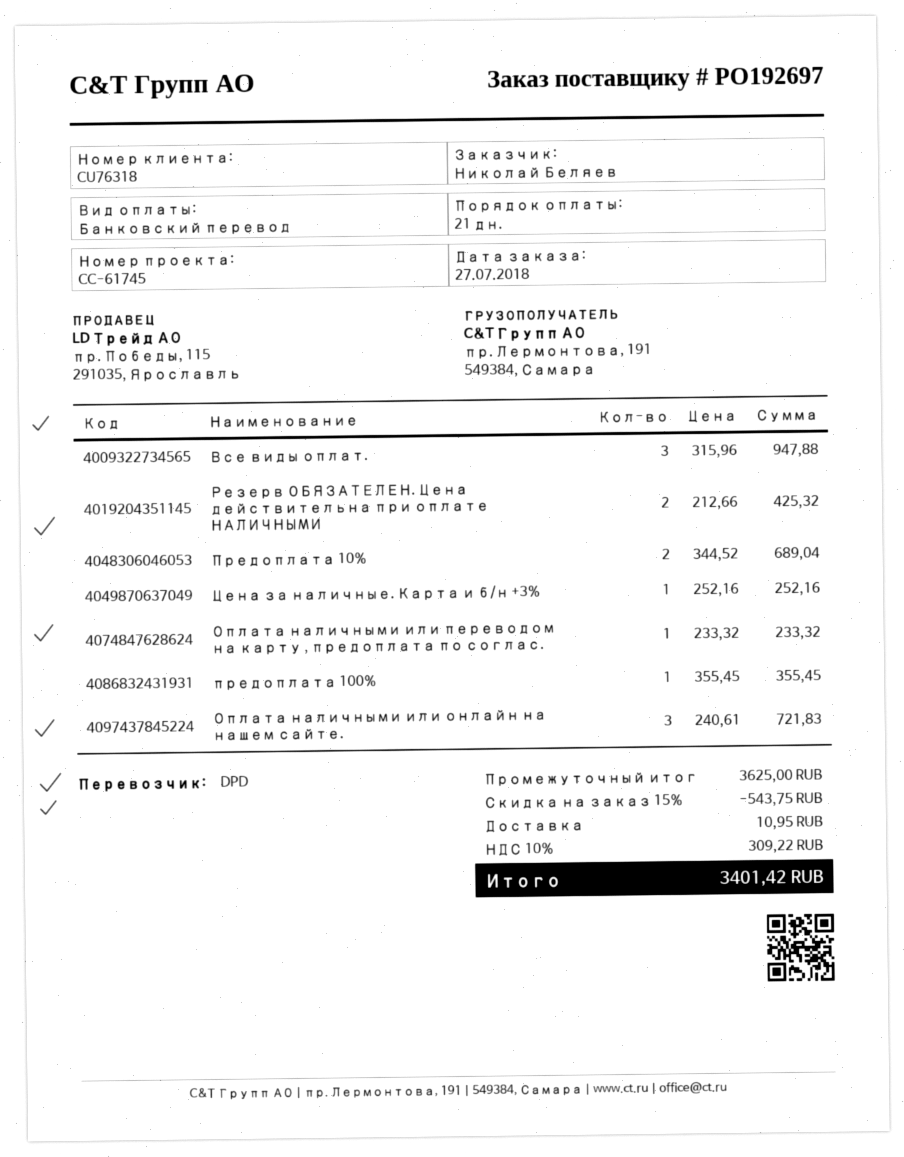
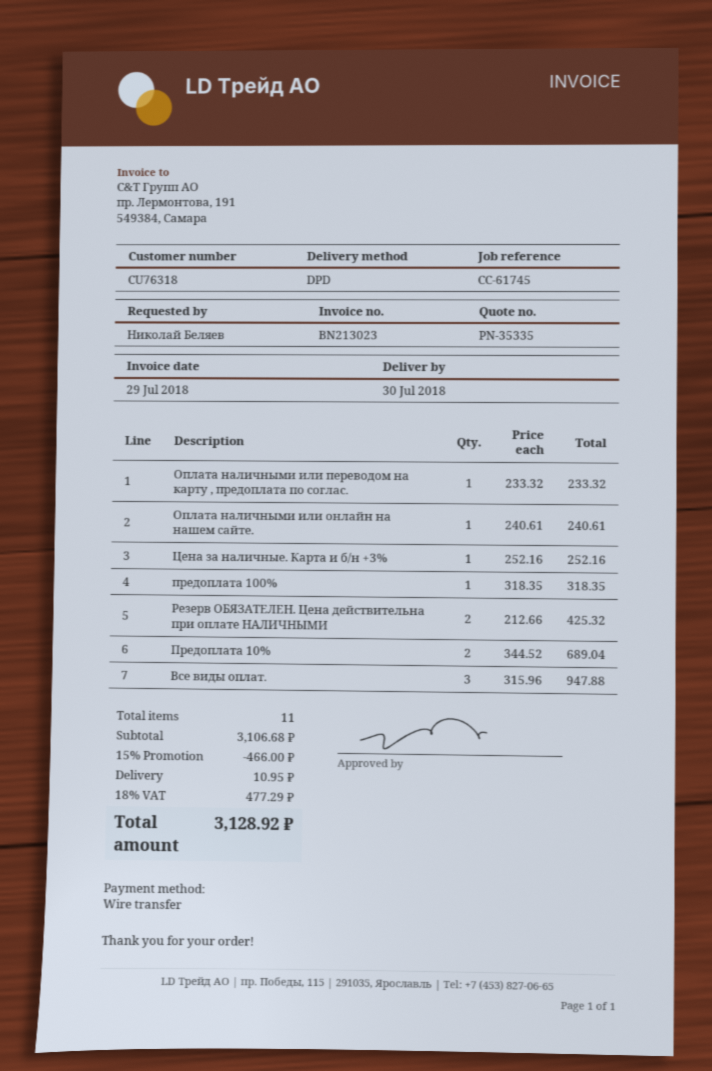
предоплата 100%: 1 x 355.45 = 355.45 -> 1 x 318.35 = 318.35
Оплата наличными или онлайн на нашем сайте.: 3 x 240.61 = 721.83 -> 1 x 240.61 = 240.61
subtotal: 3625.00 -> 3106.68
discount: 15% = 543.75 -> 15% = 466.00
tax: 10% = 309.22 -> 18% = 477.29
total: 3401.42 -> 3128.92

